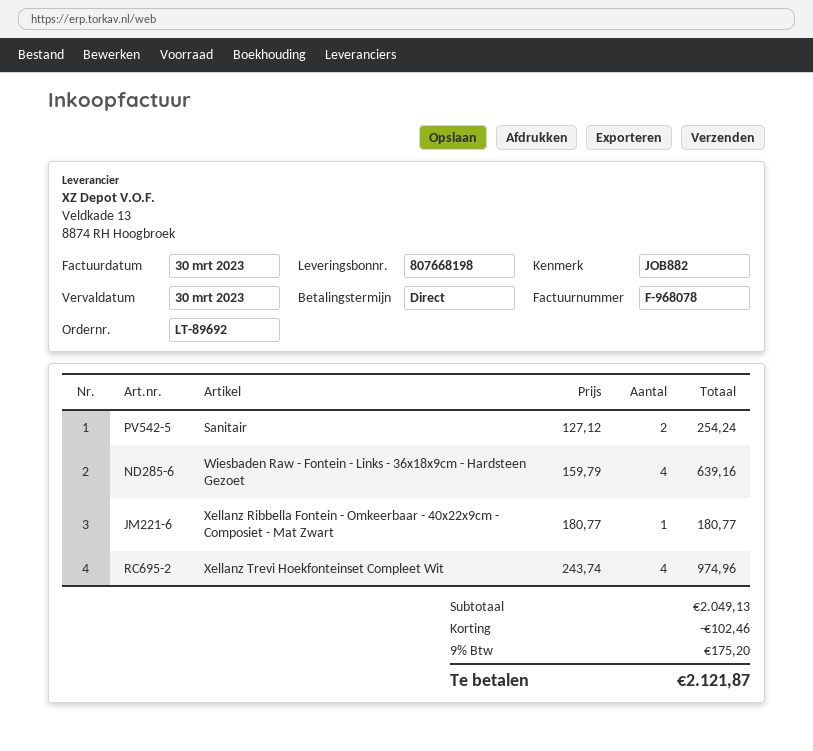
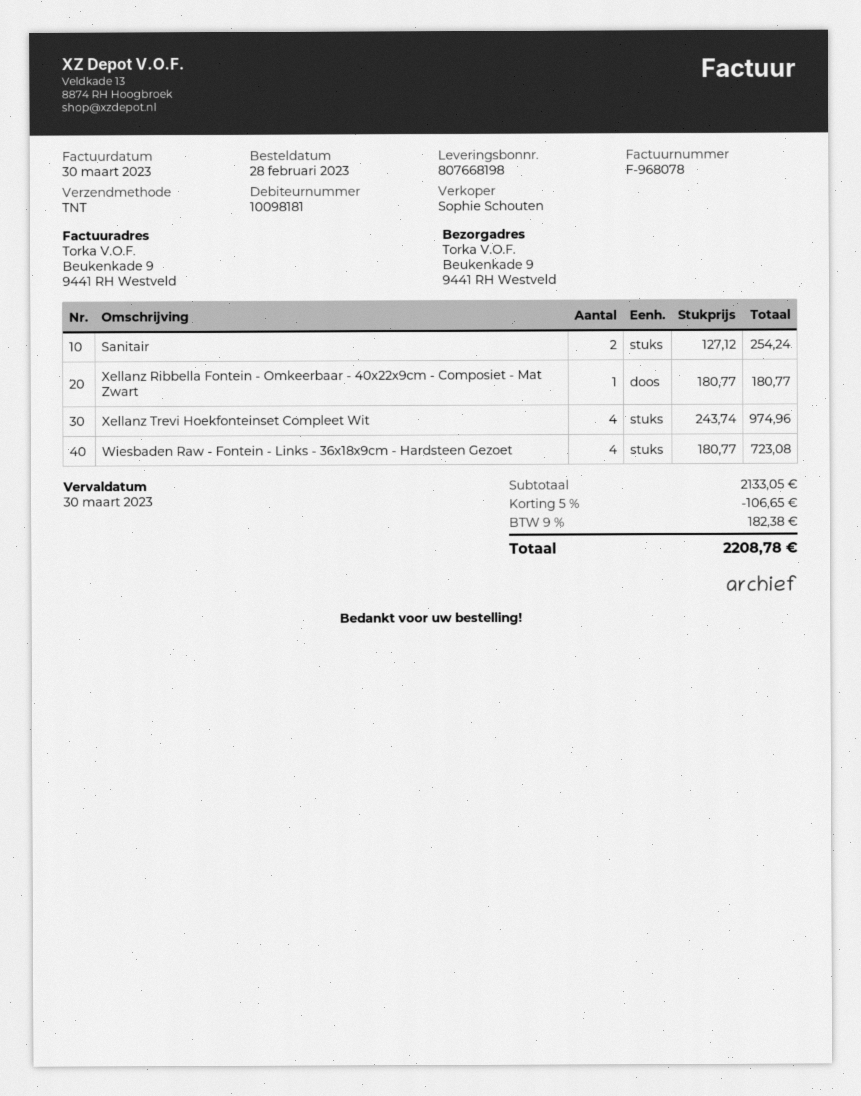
Wiesbaden Raw - Fontein - Links - 36x18x9cm - Hardsteen Gezoet: 4 x 159.79 = 639.16 -> 4 x 180.77 = 723.08
subtotal: 2049.13 -> 2133.05
discount: 102.46 -> 106.65
tax: 9% = 175.20 -> 9% = 182.38
total: 2121.87 -> 2208.78

